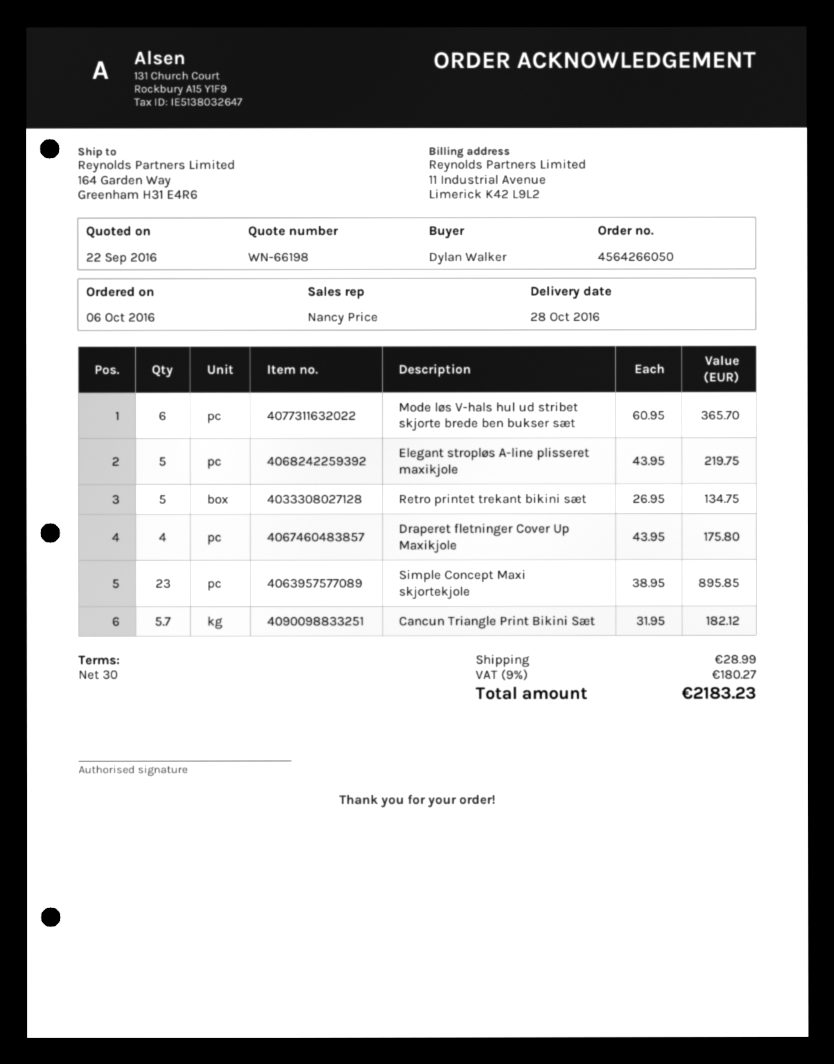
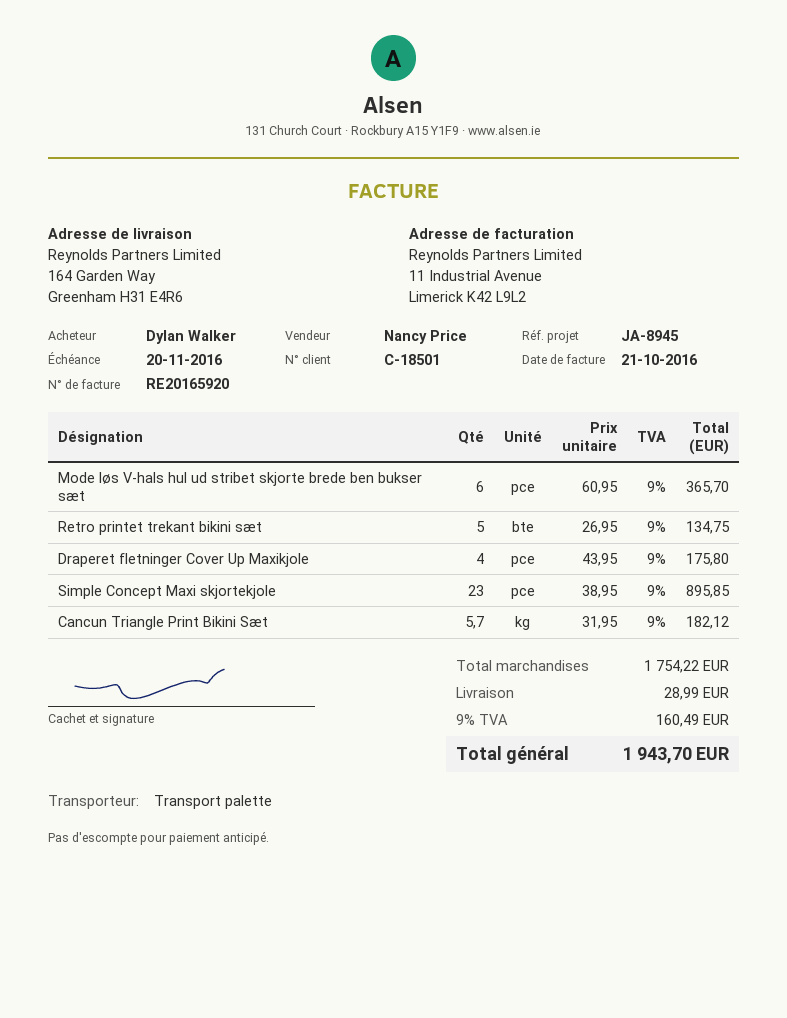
Elegant stropløs A-line plisseret maxikjole: 5 x 43.95 = 219.75 -> none
tax: 9% = 180.27 -> 9% = 160.49
total: 2183.23 -> 1943.70

